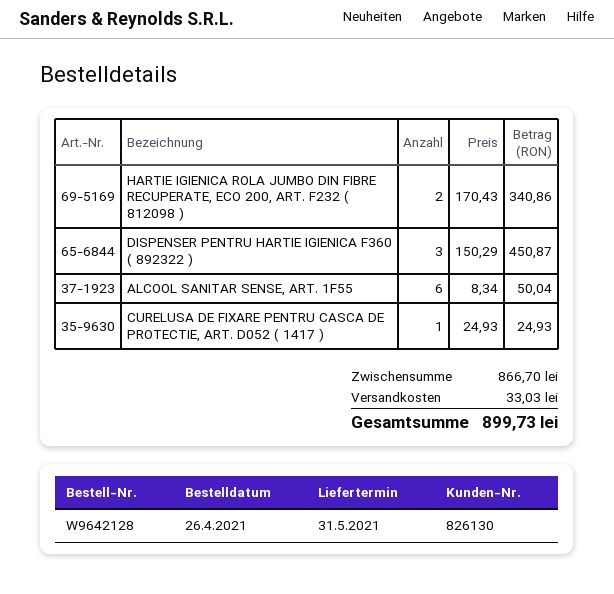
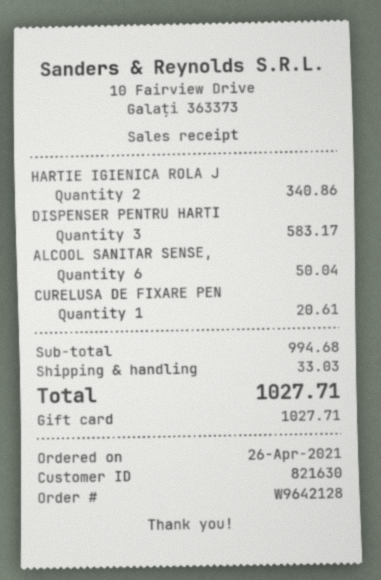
customer number: 826130 -> 821630
DISPENSER PENTRU HARTIE IGIENICA F360 ( 892322 ): 3 for 450.87 -> 3 for 583.17
CURELUSA DE FIXARE PENTRU CASCA DE PROTECTIE, ART. D052 ( 1417 ): 1 for 24.93 -> 1 for 20.61
subtotal: 866.70 -> 994.68
total: 899.73 -> 1027.71

